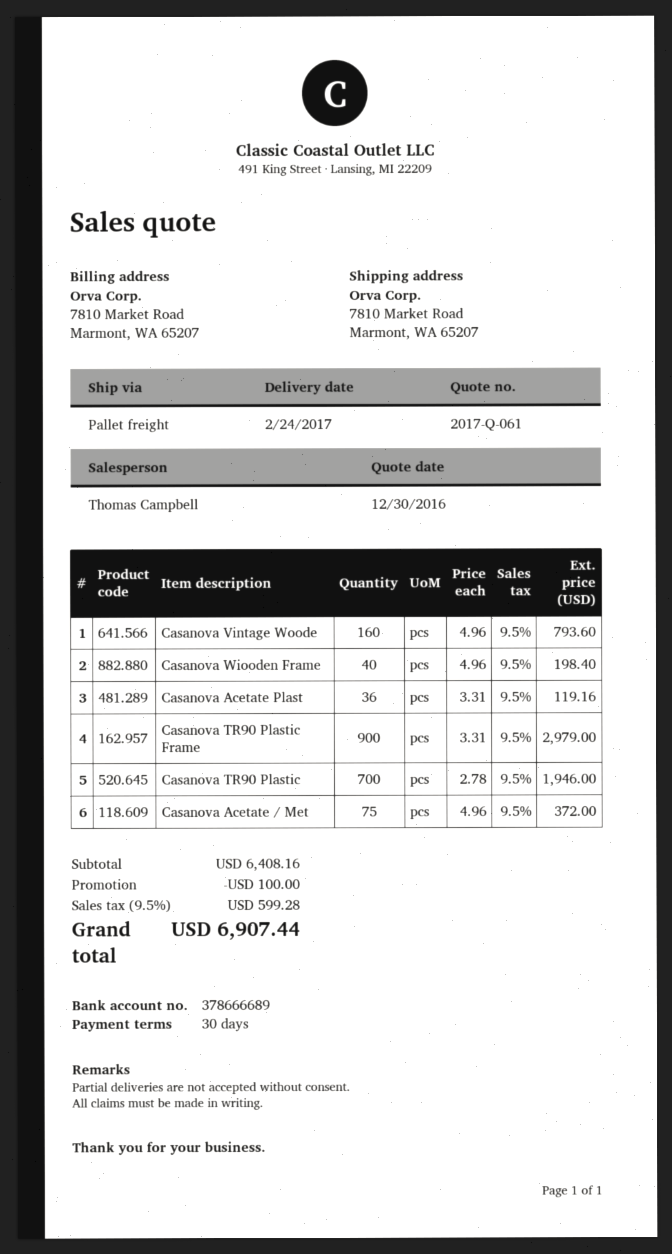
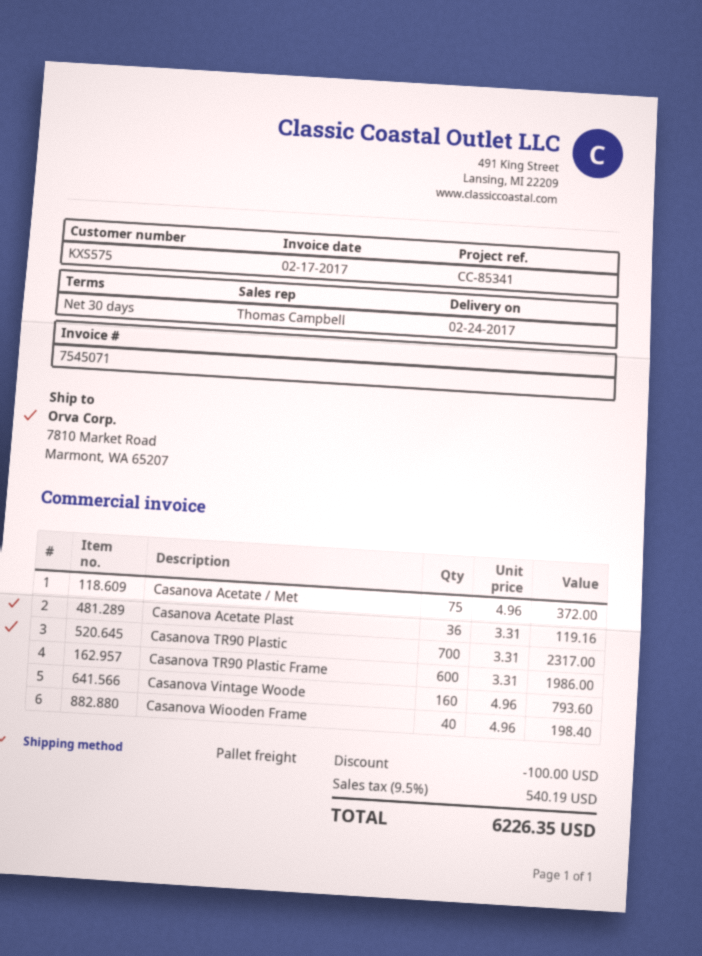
Casanova TR90 Plastic Frame: 900 x 3.31 = 2979.00 -> 600 x 3.31 = 1986.00
Casanova TR90 Plastic: 700 x 2.78 = 1946.00 -> 700 x 3.31 = 2317.00
tax: 9.5% = 599.28 -> 9.5% = 540.19
total: 6907.44 -> 6226.35

